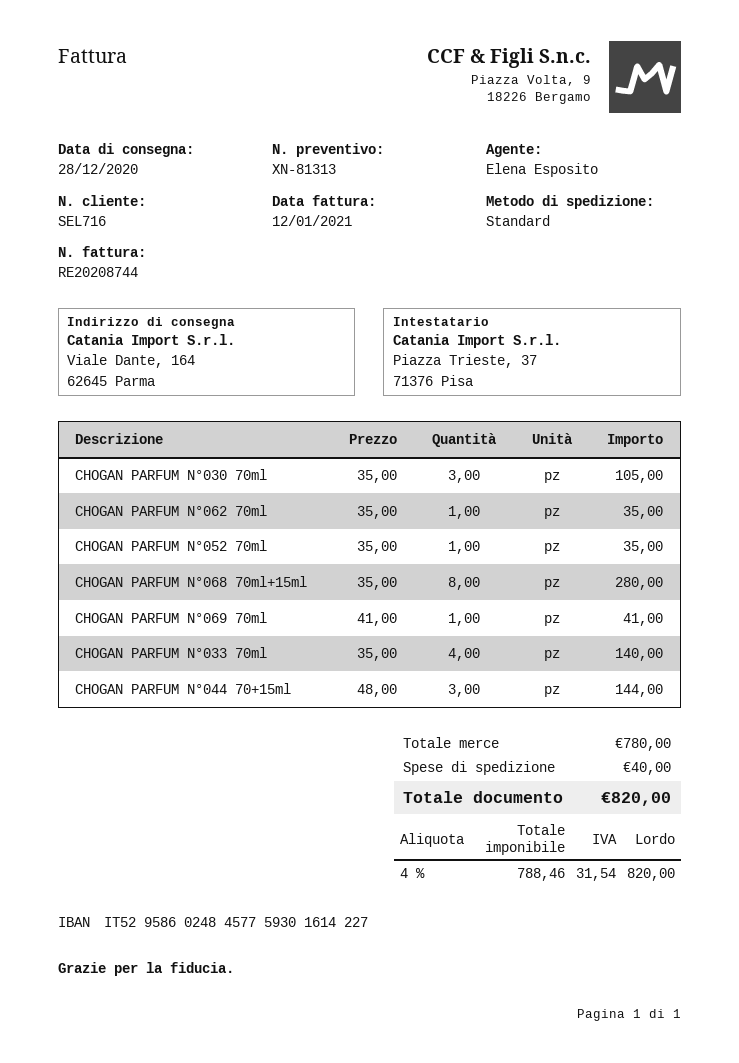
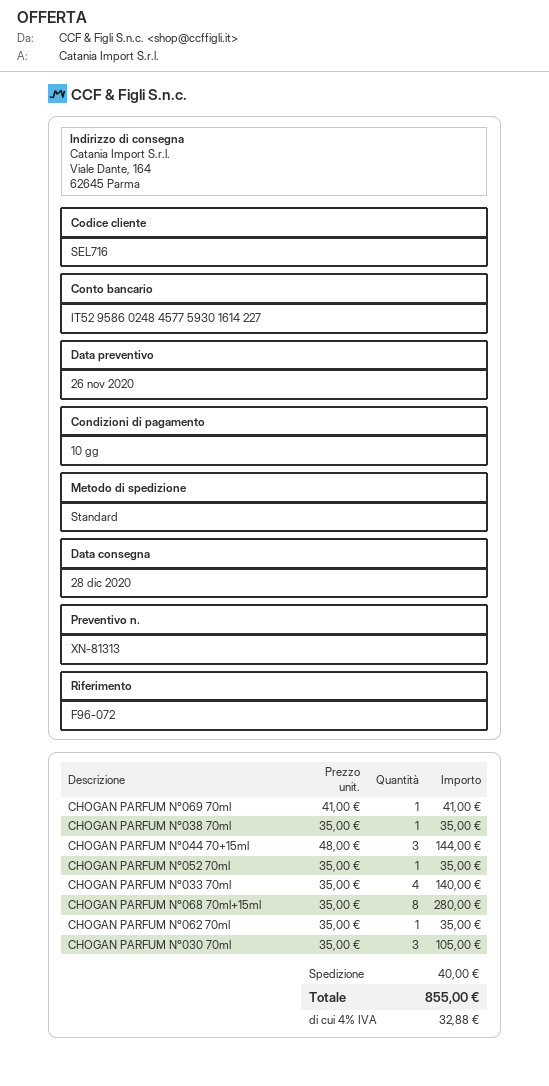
CHOGAN PARFUM N°038 70ml: none -> 1 x 35.00 = 35.00
tax: 4% = 31.54 -> 4% = 32.88
total: 820.00 -> 855.00

